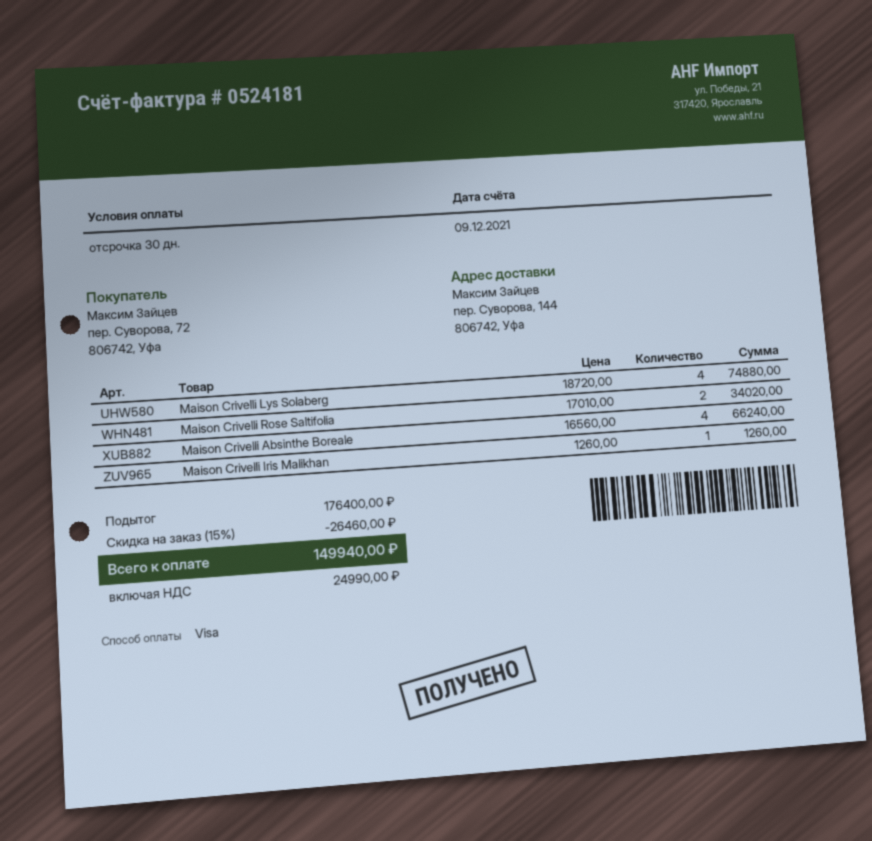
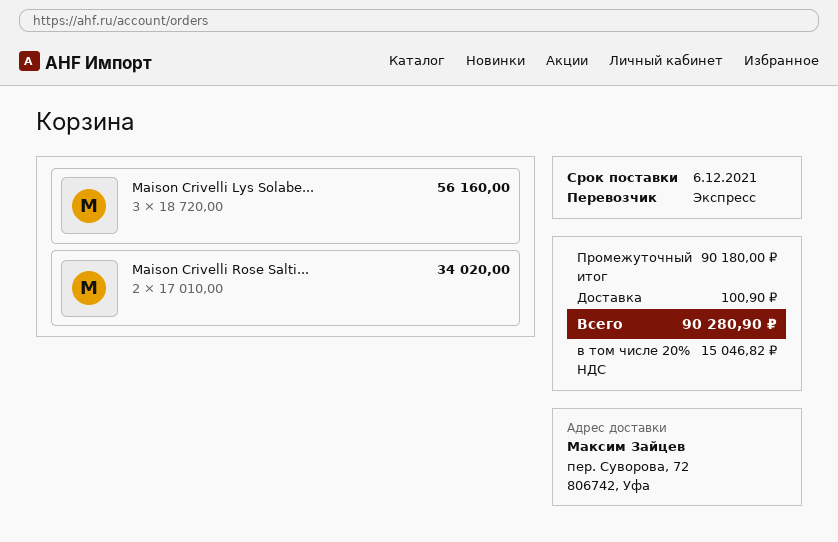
ship to: пер. Суворова, 144, 806742, Уфа -> пер. Суворова, 72, 806742, Уфа
Maison Crivelli Lys Solaberg: 4 x 18720.00 = 74880.00 -> 3 x 18720.00 = 56160.00
Maison Crivelli Absinthe Boreale: 4 x 16560.00 = 66240.00 -> none
Maison Crivelli Iris Malikhan: 1 x 1260.00 = 1260.00 -> none
subtotal: 176400.00 -> 90180.00
discount: 15% = 26460.00 -> none
shipping: none -> 100.90
tax: 24990.00 -> 15046.82
total: 149940.00 -> 90280.90

